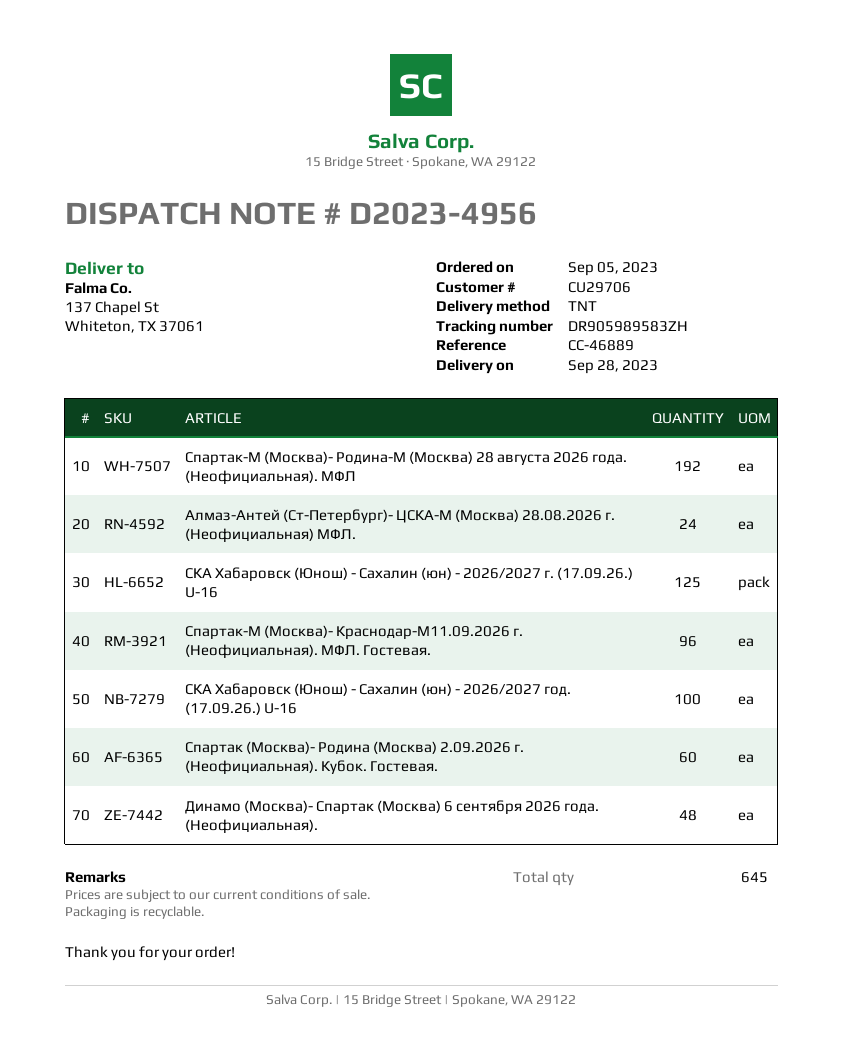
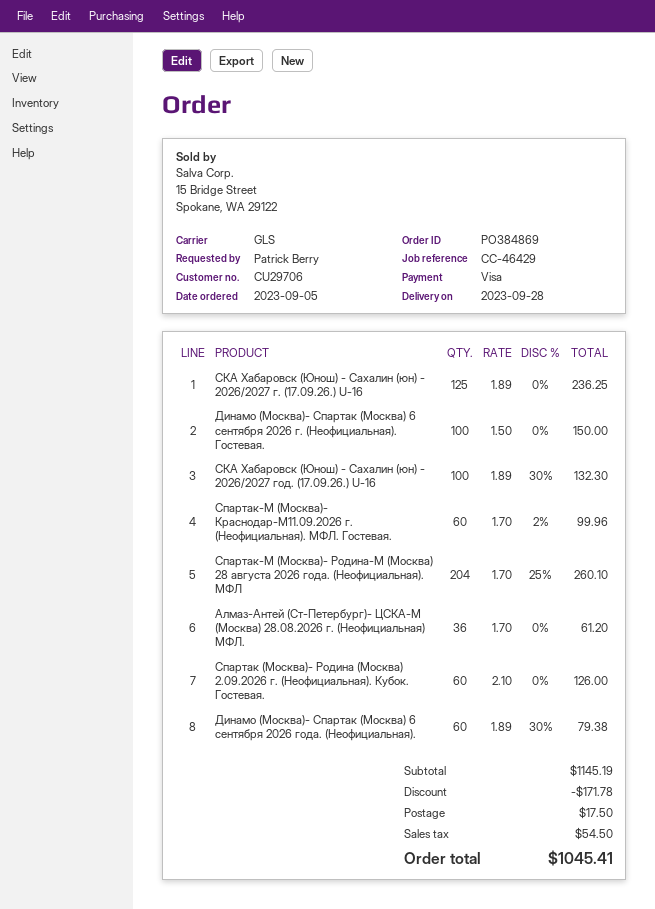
reference: CC-46889 -> CC-46429
shipping method: TNT -> GLS
Спартак-М (Москва)- Родина-М (Москва) 28 августа 2026 года. (Неофициальная). МФЛ: 192 -> 204
Алмаз-Антей (Ст-Петербург)- ЦСКА-М (Москва) 28.08.2026 г. (Неофициальная) МФЛ.: 24 -> 36
Спартак-М (Москва)- Краснодар-М11.09.2026 г. (Неофициальная). МФЛ. Гостевая.: 96 -> 60
Динамо (Москва)- Спартак (Москва) 6 сентября 2026 года. (Неофициальная).: 48 -> 60
Динамо (Москва)- Спартак (Москва) 6 сентября 2026 г. (Неофициальная). Гостевая.: none -> 100

